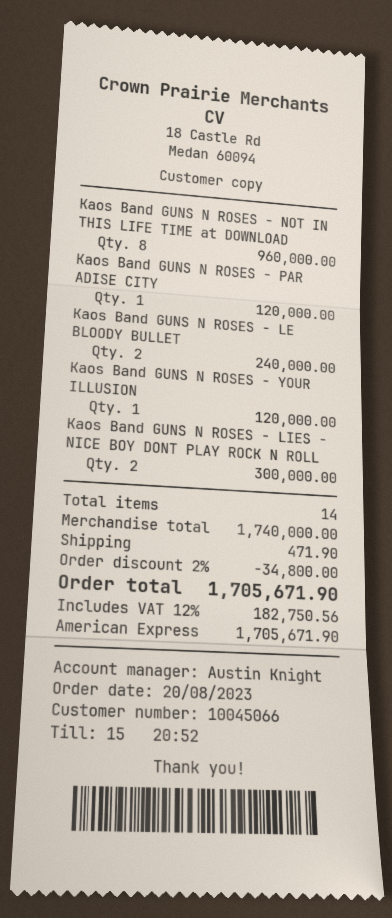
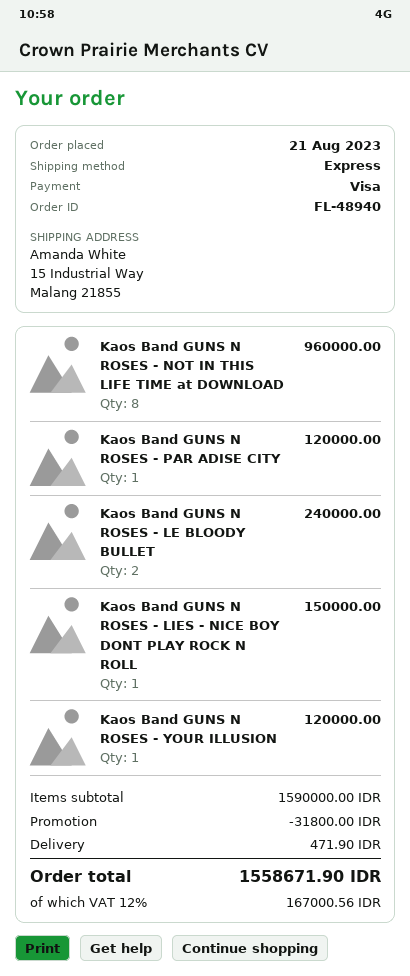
order date: 2023-08-20 -> 2023-08-21
payment method: American Express -> Visa
Kaos Band GUNS N ROSES - LIES - NICE BOY DONT PLAY ROCK N ROLL: 2 for 300000.00 -> 1 for 150000.00
subtotal: 1740000.00 -> 1590000.00
discount: 34800.00 -> 31800.00
tax: 12% = 182750.56 -> 12% = 167000.56
total: 1705671.90 -> 1558671.90

